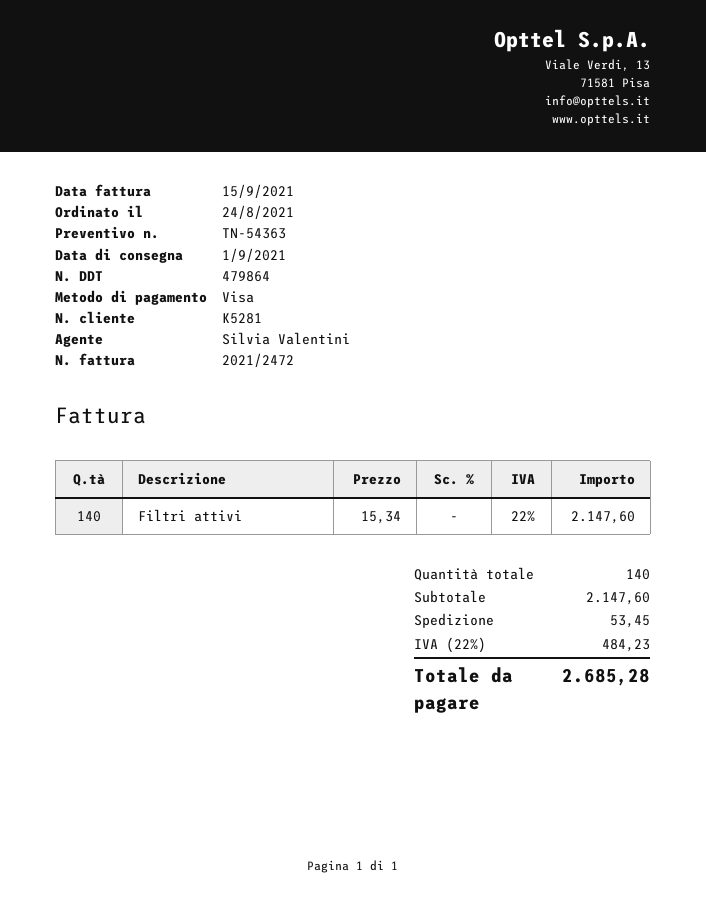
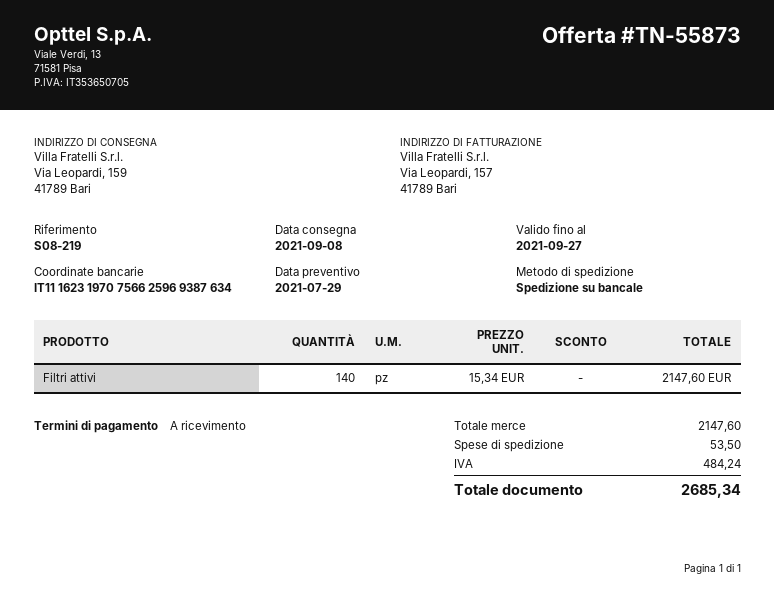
quote number: TN-54363 -> TN-55873
delivery date: 2021-09-01 -> 2021-09-08
shipping: 53.45 -> 53.50
tax: 484.23 -> 484.24
total: 2685.28 -> 2685.34

